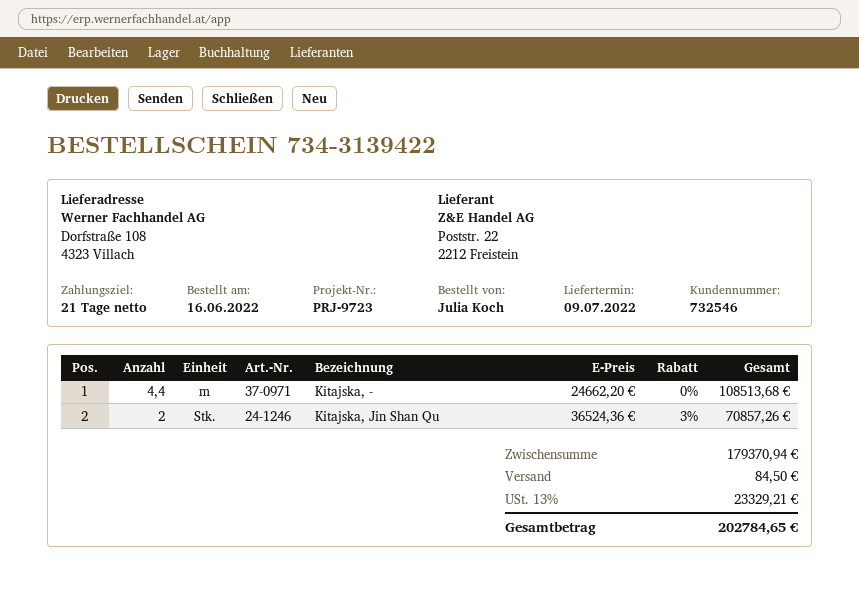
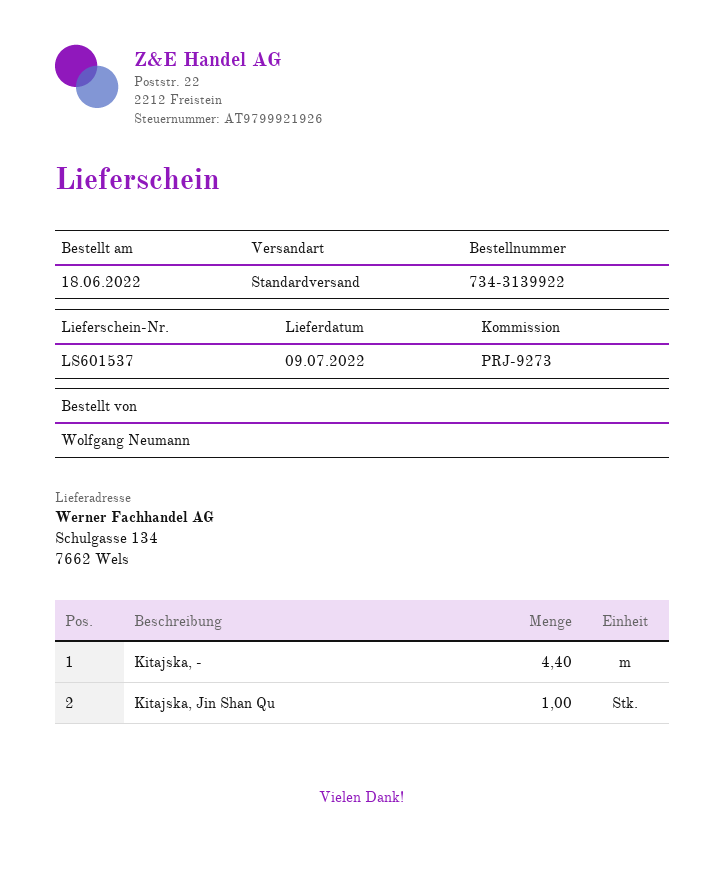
order number: 734-3139422 -> 734-3139922
order date: 2022-06-16 -> 2022-06-18
reference: PRJ-9723 -> PRJ-9273
ordered by: Julia Koch -> Wolfgang Neumann
ship to: Dorfstraße 108, 4323 Villach -> Schulgasse 134, 7662 Wels
Kitajska, Jin Shan Qu: 2 -> 1

